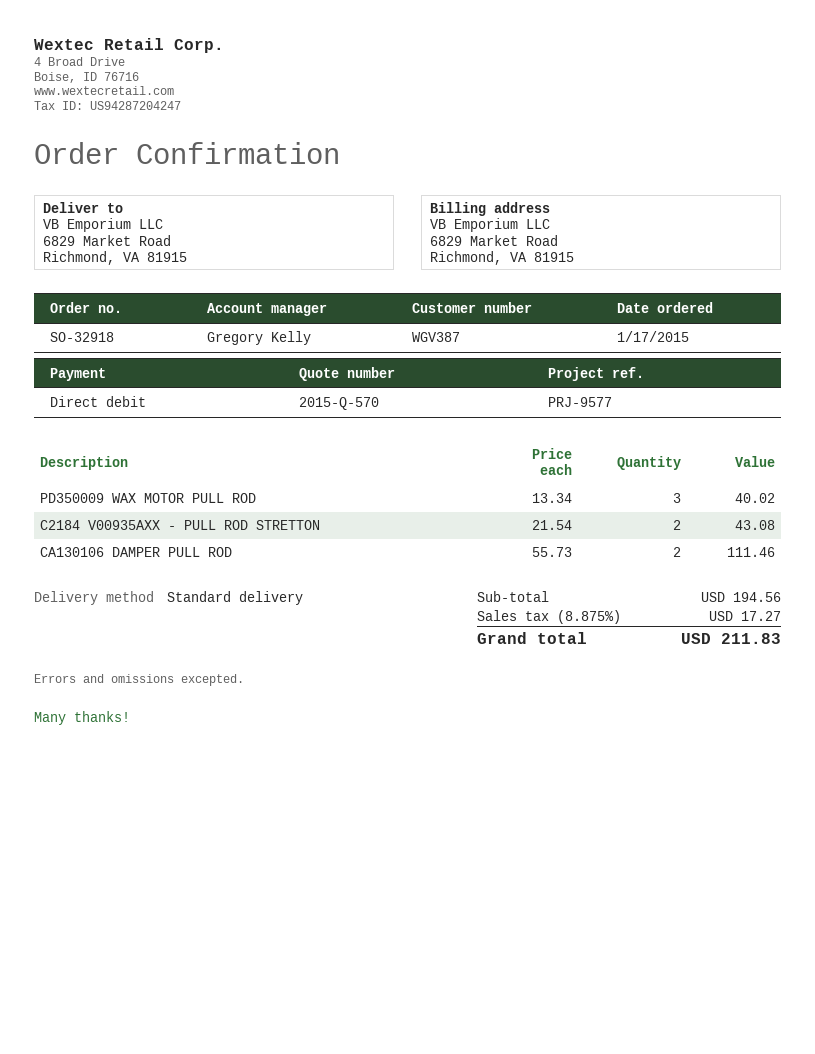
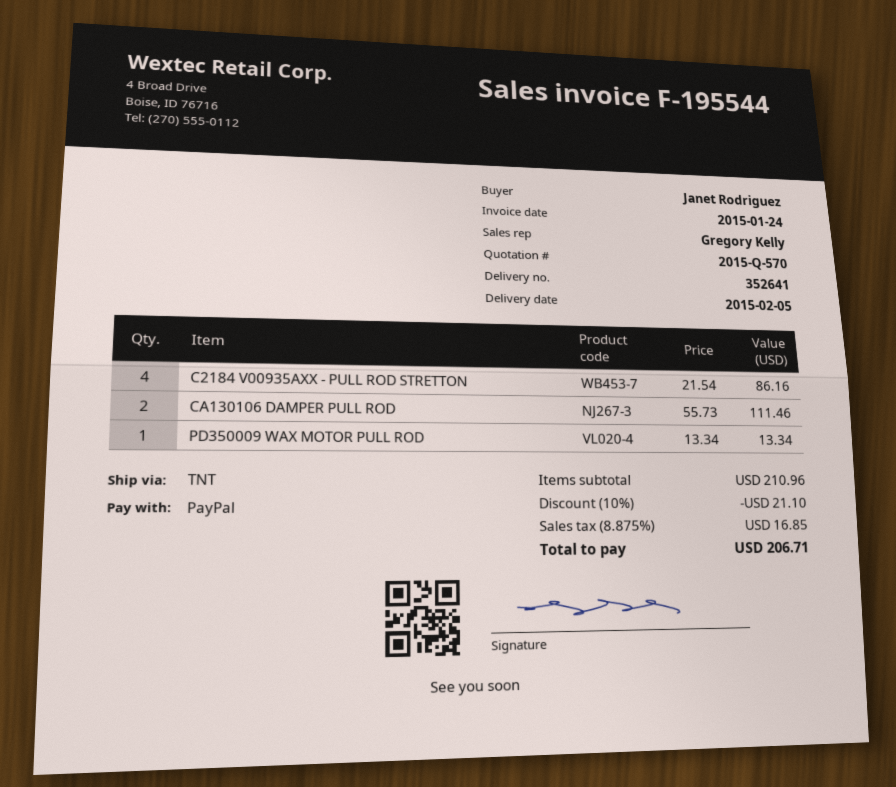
payment method: direct debit -> PayPal
shipping method: standard -> TNT
PD350009 WAX MOTOR PULL ROD: 3 x 13.34 = 40.02 -> 1 x 13.34 = 13.34
C2184 V00935AXX - PULL ROD STRETTON: 2 x 21.54 = 43.08 -> 4 x 21.54 = 86.16
subtotal: 194.56 -> 210.96
discount: none -> 10% = 21.10
tax: 8.875% = 17.27 -> 8.875% = 16.85
total: 211.83 -> 206.71

